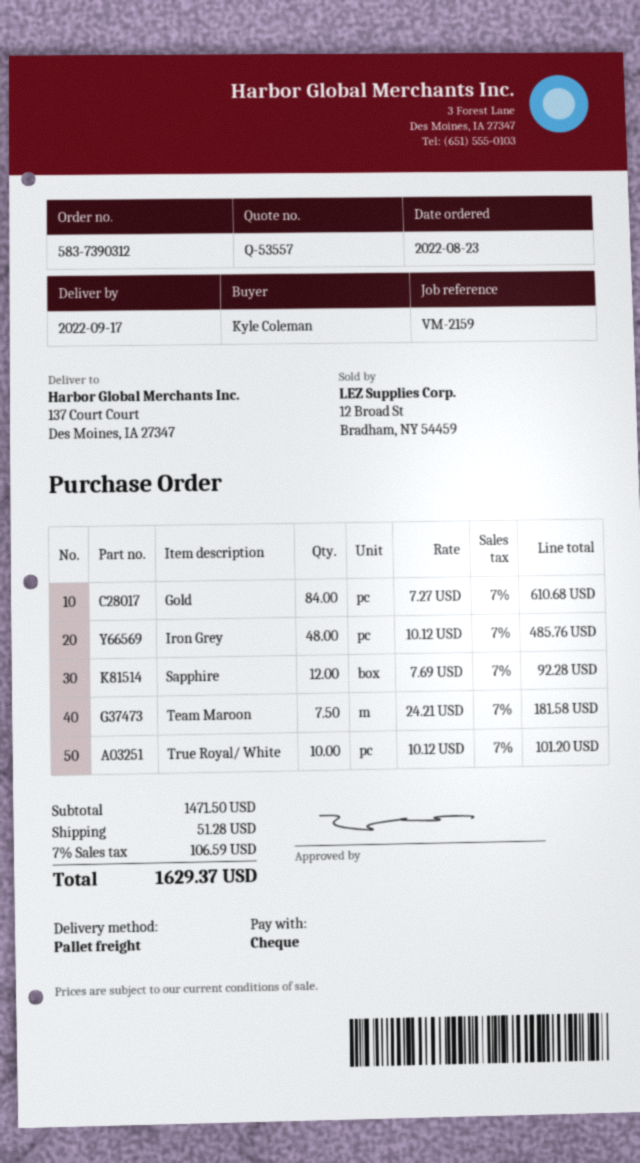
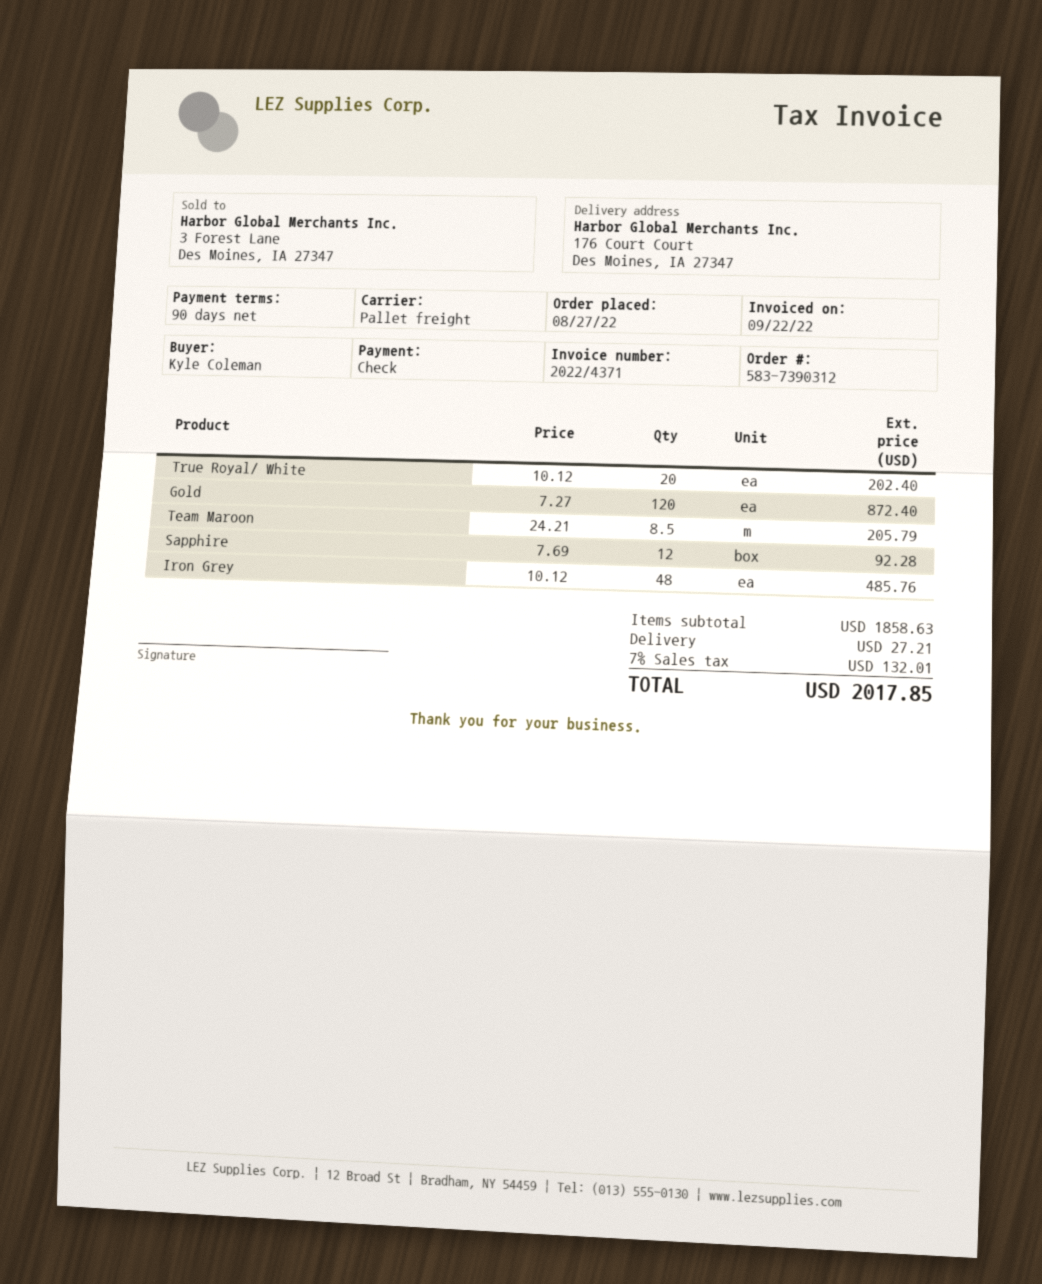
order date: 2022-08-23 -> 2022-08-27
ship to: 137 Court Court, Des Moines, IA 27347 -> 176 Court Court, Des Moines, IA 27347
Gold: 84 x 7.27 = 610.68 -> 120 x 7.27 = 872.40
Team Maroon: 7.5 x 24.21 = 181.58 -> 8.5 x 24.21 = 205.79
True Royal/ White: 10 x 10.12 = 101.20 -> 20 x 10.12 = 202.40
subtotal: 1471.50 -> 1858.63
shipping: 51.28 -> 27.21
tax: 7% = 106.59 -> 7% = 132.01
total: 1629.37 -> 2017.85

